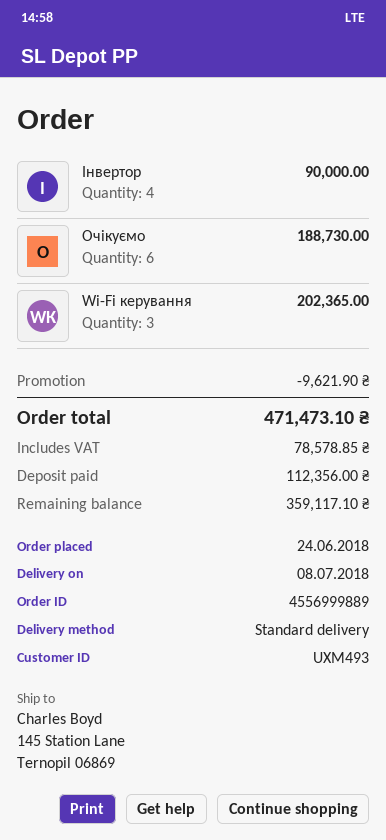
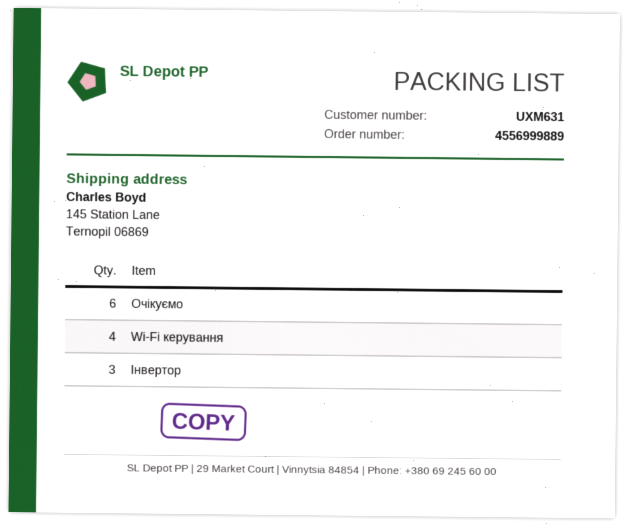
customer number: UXM493 -> UXM631
Інвертор: 4 -> 3
Wi-Fi керування: 3 -> 4

